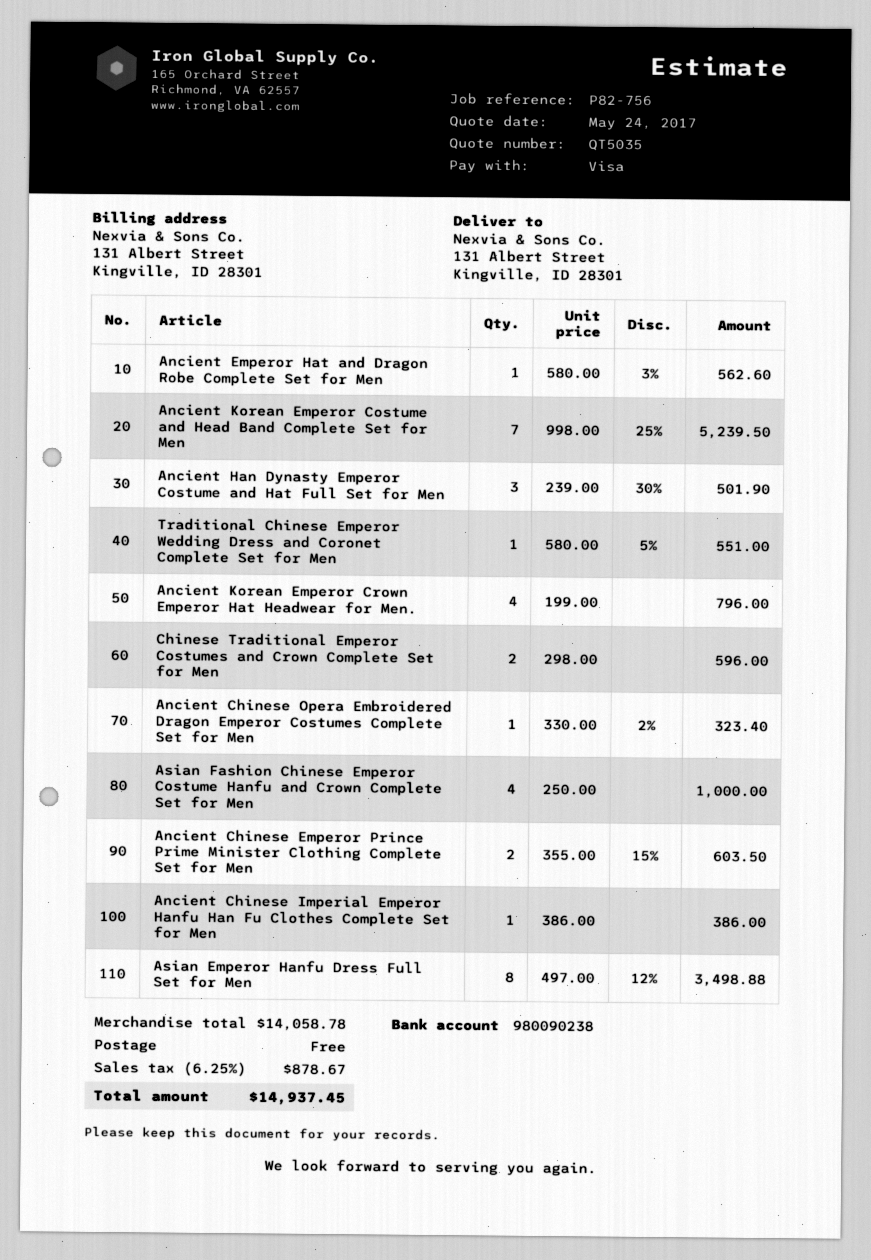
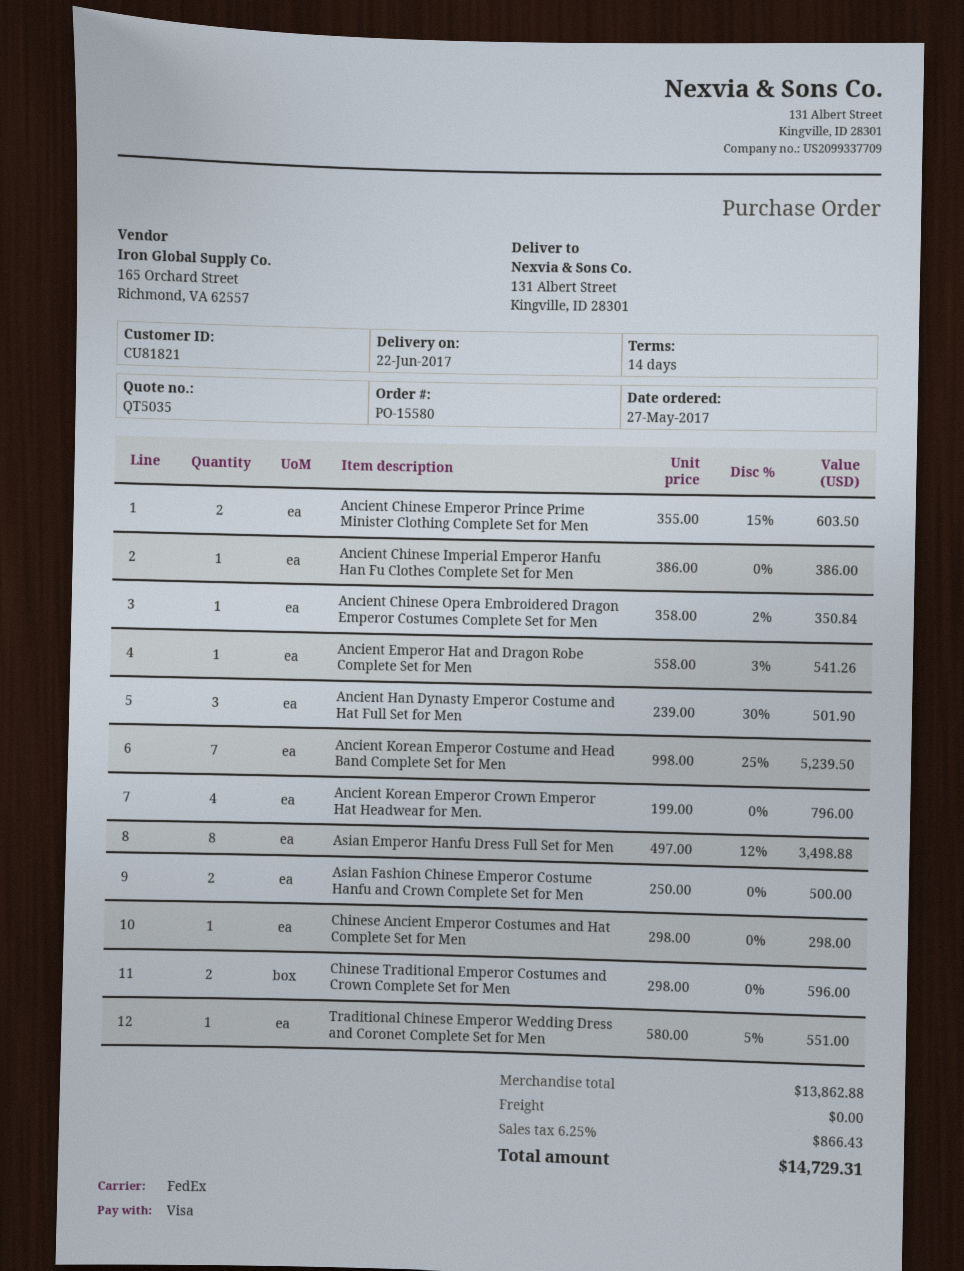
Ancient Emperor Hat and Dragon Robe Complete Set for Men: 1 x 580.00 - 3% = 562.60 -> 1 x 558.00 - 3% = 541.26
Ancient Chinese Opera Embroidered Dragon Emperor Costumes Complete Set for Men: 1 x 330.00 - 2% = 323.40 -> 1 x 358.00 - 2% = 350.84
Asian Fashion Chinese Emperor Costume Hanfu and Crown Complete Set for Men: 4 x 250.00 = 1000.00 -> 2 x 250.00 = 500.00
Chinese Ancient Emperor Costumes and Hat Complete Set for Men: none -> 1 x 298.00 = 298.00
subtotal: 14058.78 -> 13862.88
tax: 6.25% = 878.67 -> 6.25% = 866.43
total: 14937.45 -> 14729.31

